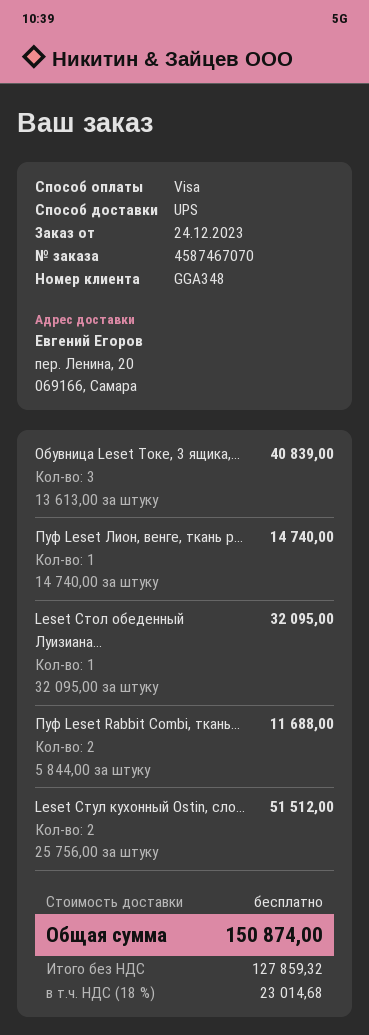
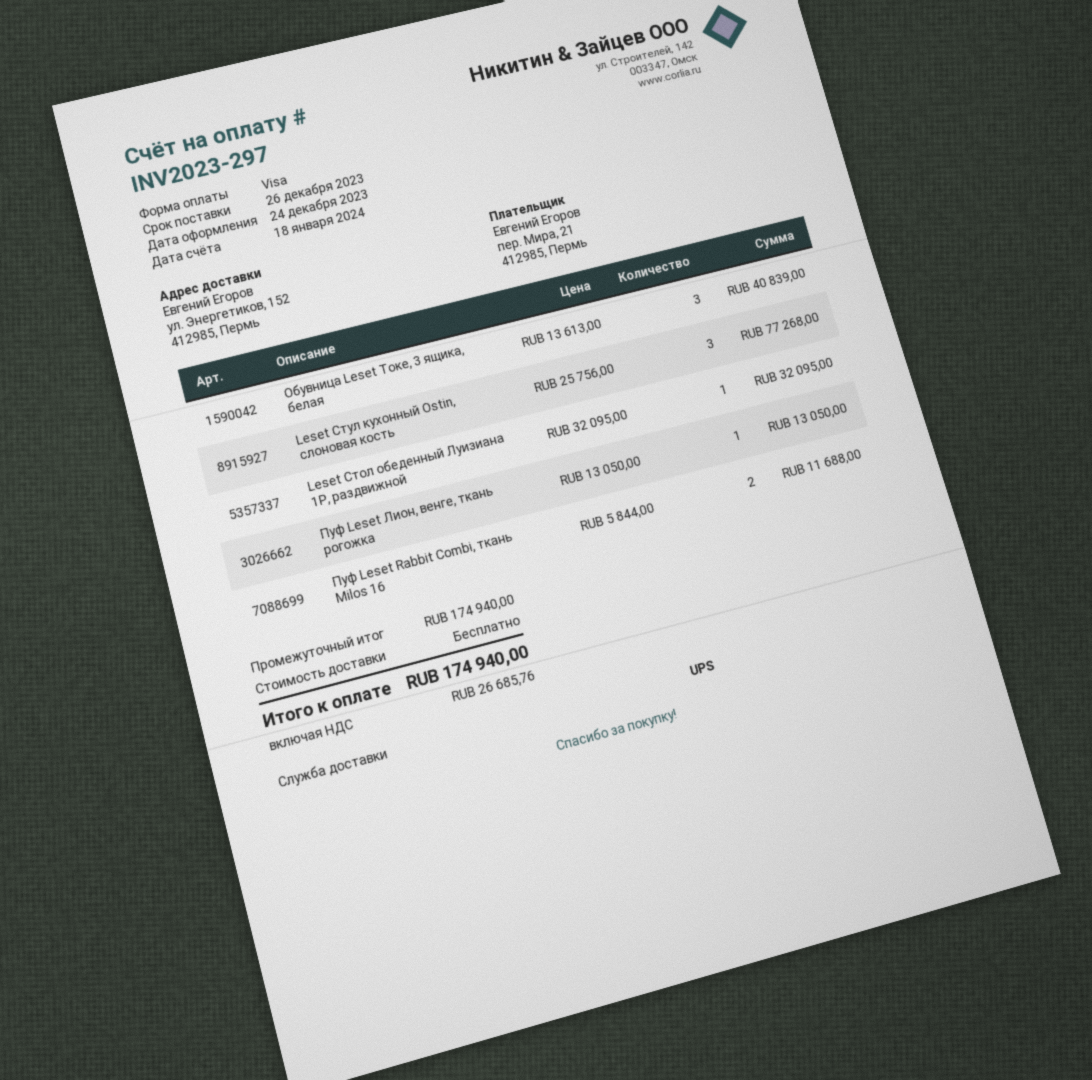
ship to: пер. Ленина, 20, 069166, Самара -> ул. Энергетиков, 152, 412985, Пермь
Пуф Leset Лион, венге, ткань р...: 1 x 14740.00 = 14740.00 -> 1 x 13050.00 = 13050.00
Leset Стул кухонный Ostin, сло...: 2 x 25756.00 = 51512.00 -> 3 x 25756.00 = 77268.00
tax: 23014.68 -> 26685.76
total: 150874.00 -> 174940.00

